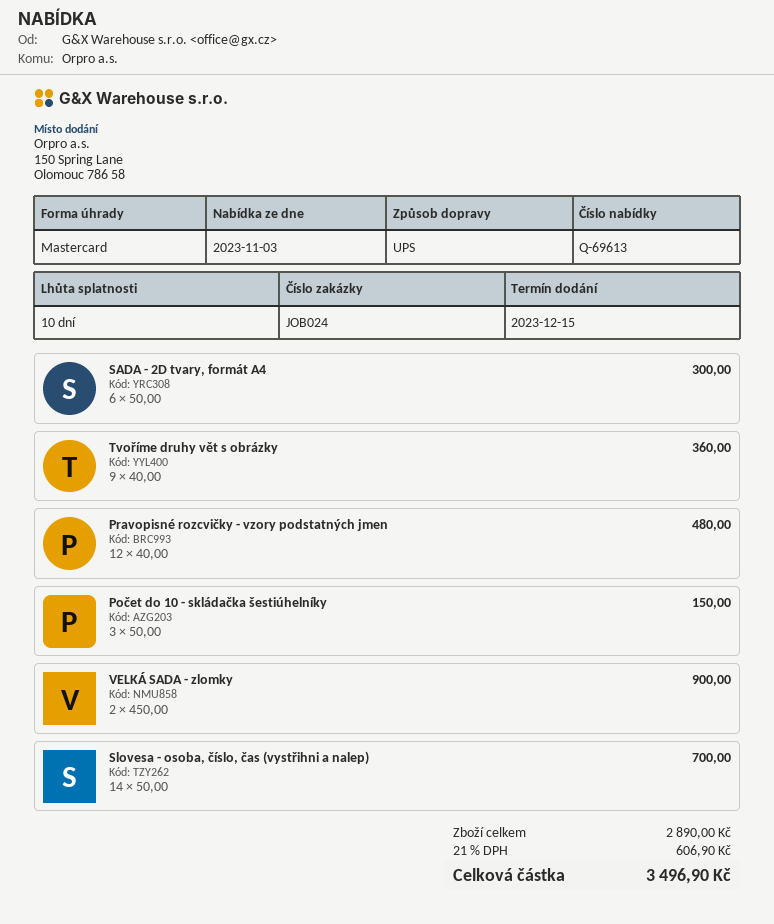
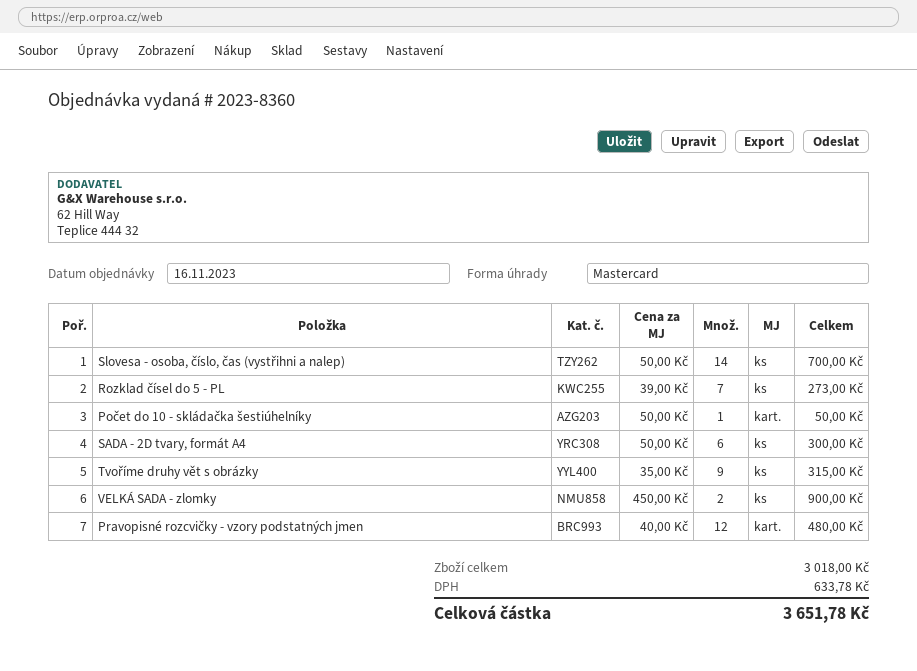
Tvoříme druhy vět s obrázky: 9 x 40.00 = 360.00 -> 9 x 35.00 = 315.00
Počet do 10 - skládačka šestiúhelníky: 3 x 50.00 = 150.00 -> 1 x 50.00 = 50.00
Rozklad čísel do 5 - PL: none -> 7 x 39.00 = 273.00
subtotal: 2890.00 -> 3018.00
tax: 606.90 -> 633.78
total: 3496.90 -> 3651.78

